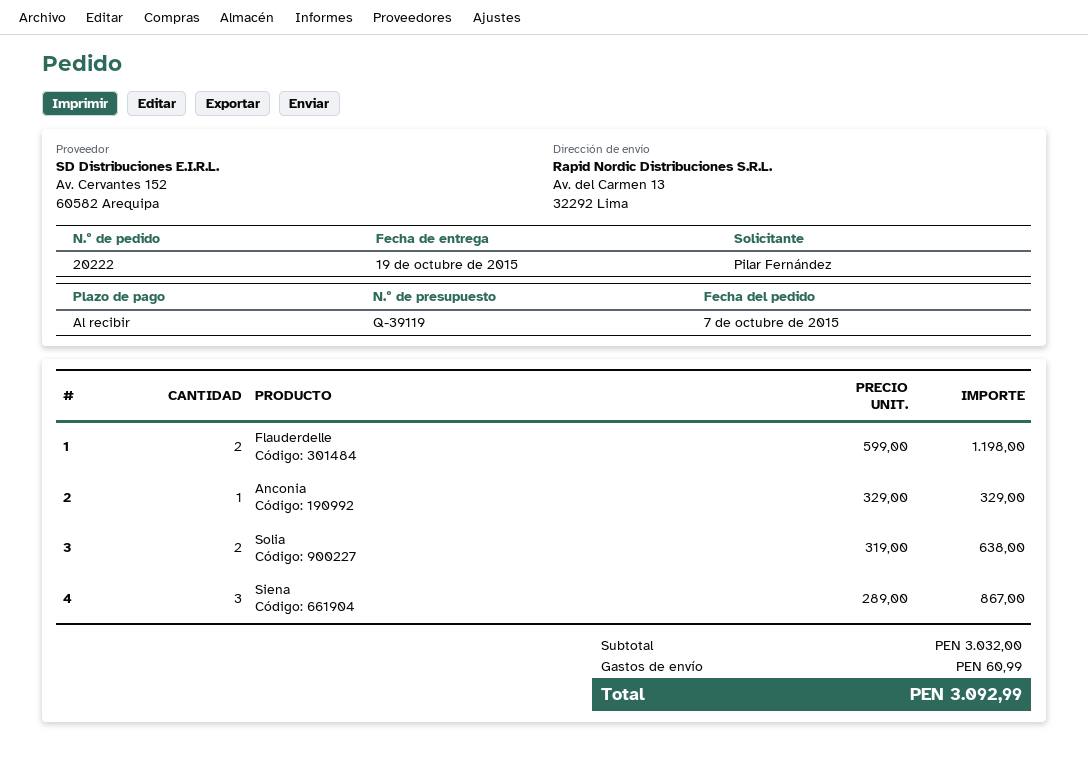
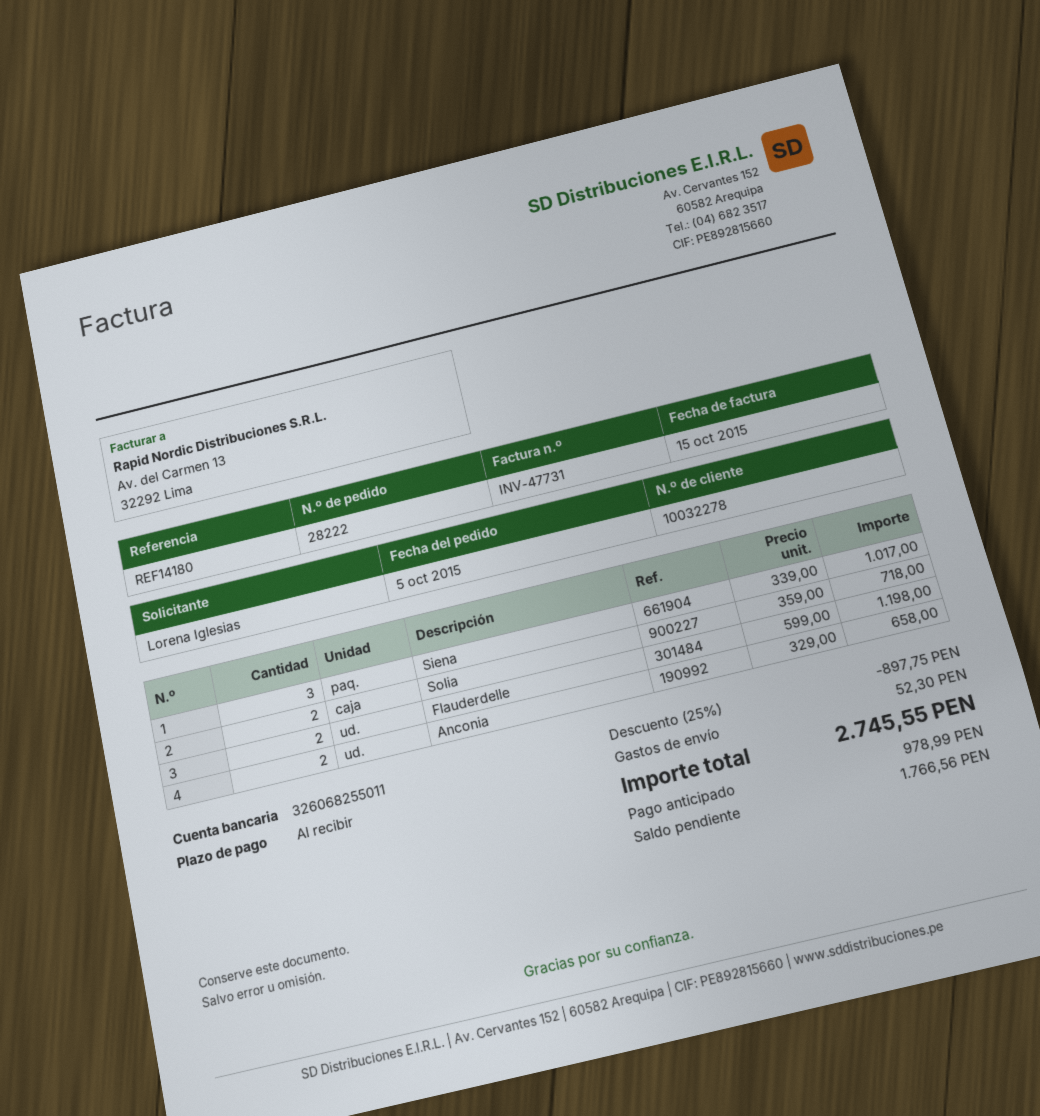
order number: 20222 -> 28222
order date: 2015-10-07 -> 2015-10-05
ordered by: Pilar Fernández -> Lorena Iglesias
Anconia: 1 x 329.00 = 329.00 -> 2 x 329.00 = 658.00
Solia: 2 x 319.00 = 638.00 -> 2 x 359.00 = 718.00
Siena: 3 x 289.00 = 867.00 -> 3 x 339.00 = 1017.00
discount: none -> 25% = 897.75
shipping: 60.99 -> 52.30
total: 3092.99 -> 2745.55

